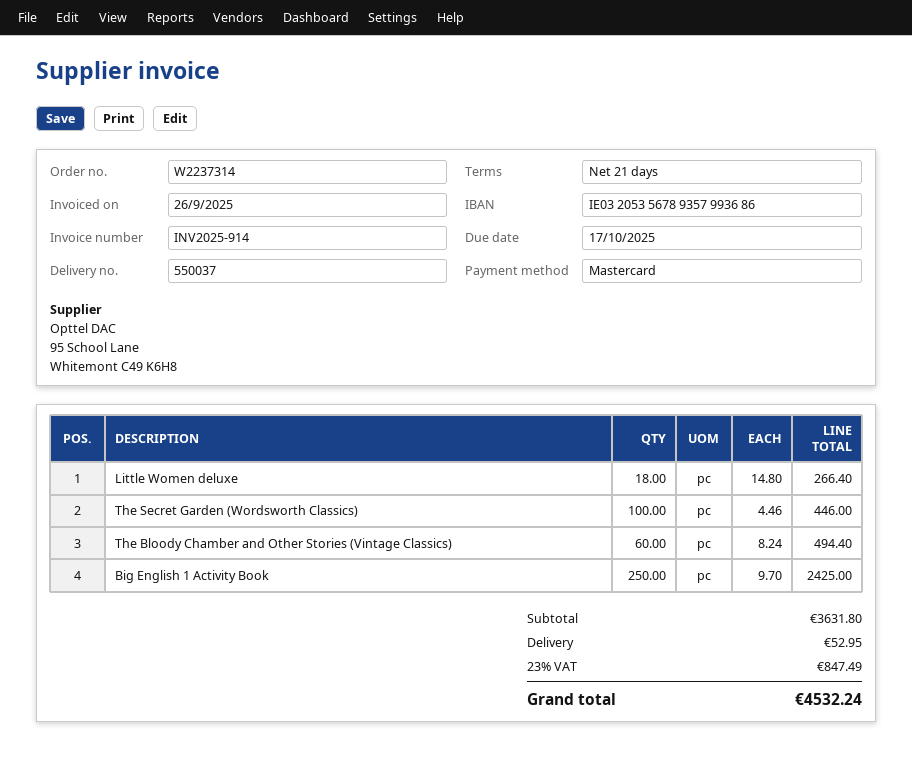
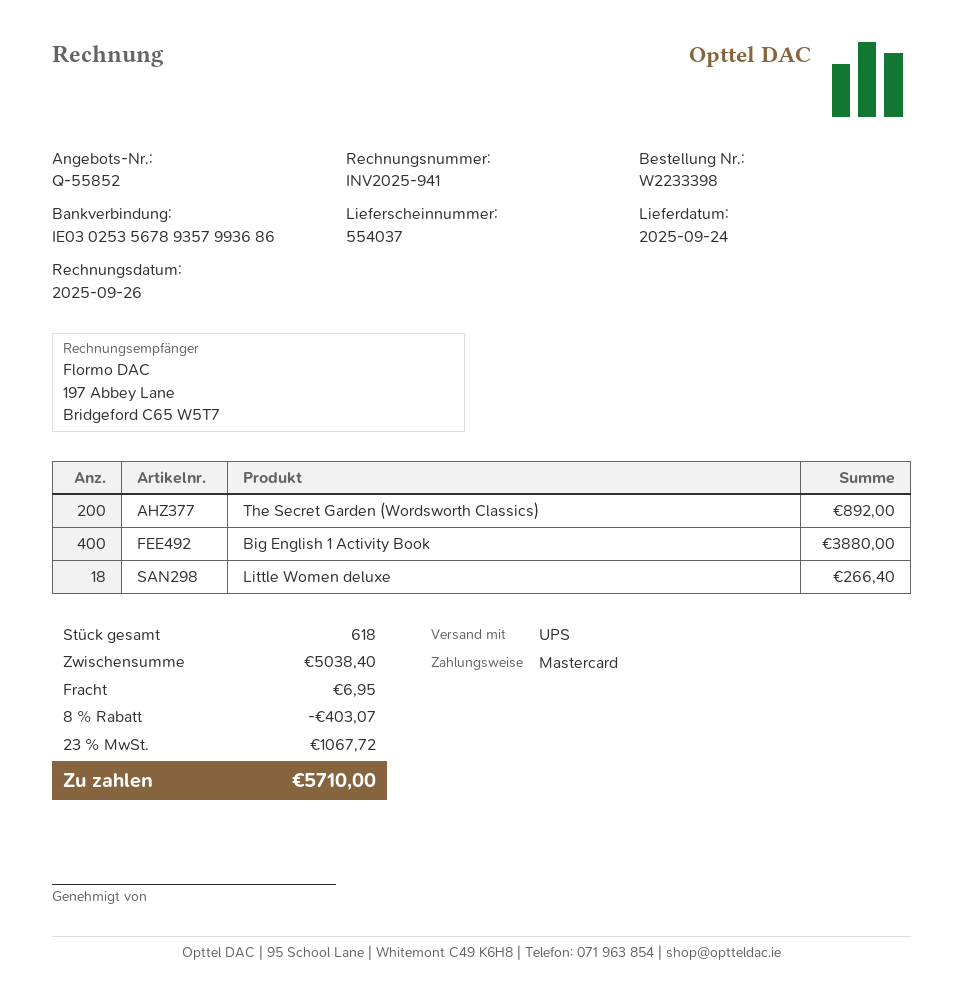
order number: W2237314 -> W2233398
delivery note number: 550037 -> 554037
invoice number: INV2025-914 -> INV2025-941
bank account: IE03205356789357993686 -> IE03025356789357993686
The Secret Garden (Wordsworth Classics): 100 for 446.00 -> 200 for 892.00
The Bloody Chamber and Other Stories (Vintage Classics): 60 for 494.40 -> none
Big English 1 Activity Book: 250 for 2425.00 -> 400 for 3880.00
subtotal: 3631.80 -> 5038.40
discount: none -> 8% = 403.07
shipping: 52.95 -> 6.95
tax: 23% = 847.49 -> 23% = 1067.72
total: 4532.24 -> 5710.00

